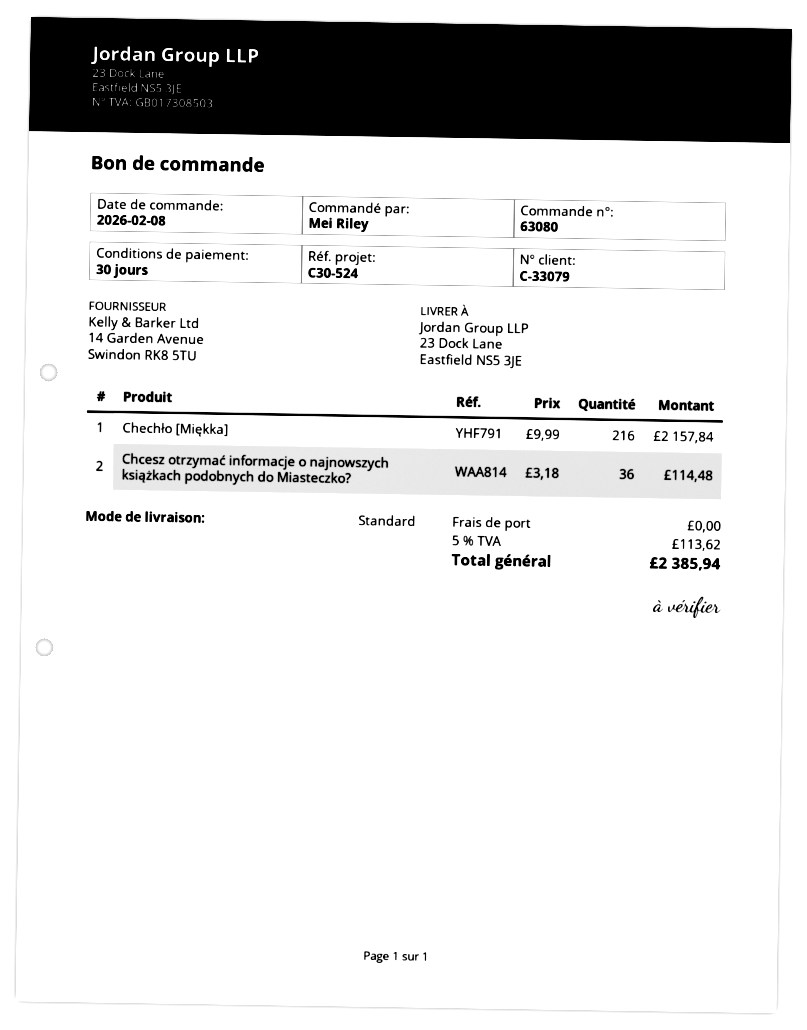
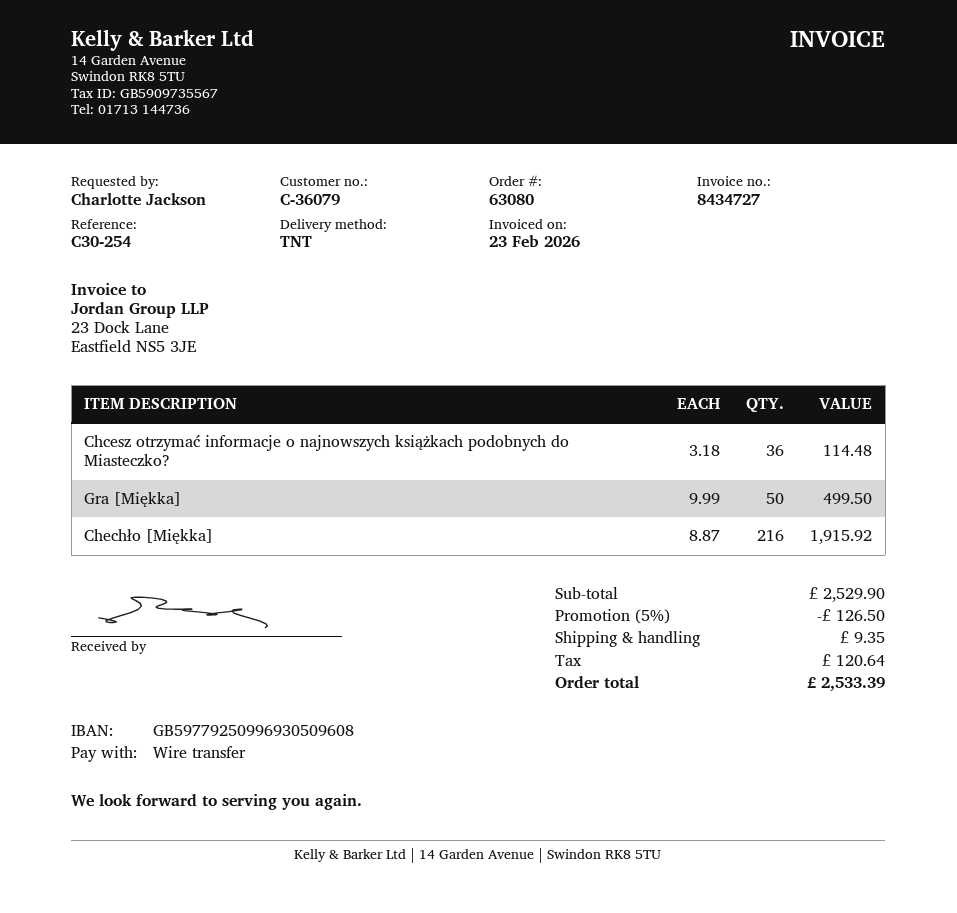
customer number: C-33079 -> C-36079
reference: C30-524 -> C30-254
ordered by: Mei Riley -> Charlotte Jackson
shipping method: standard -> TNT
Chechło [Miękka]: 216 x 9.99 = 2157.84 -> 216 x 8.87 = 1915.92
Gra [Miękka]: none -> 50 x 9.99 = 499.50
discount: none -> 5% = 126.50
shipping: 0.00 -> 9.35
tax: 113.62 -> 120.64
total: 2385.94 -> 2533.39

